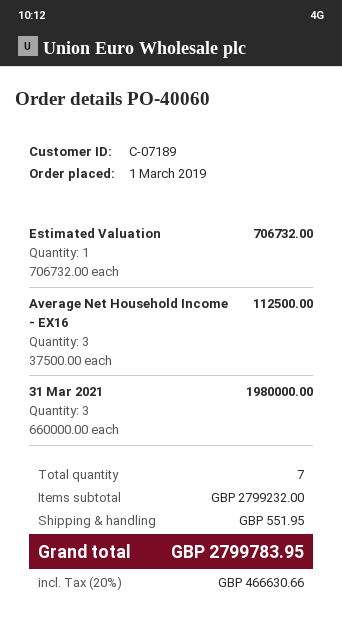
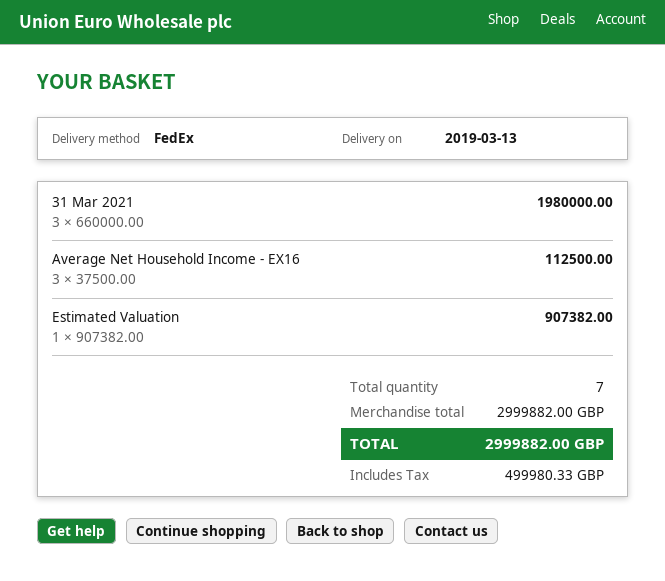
Estimated Valuation: 1 x 706732.00 = 706732.00 -> 1 x 907382.00 = 907382.00
subtotal: 2799232.00 -> 2999882.00
shipping: 551.95 -> none
tax: 466630.66 -> 499980.33
total: 2799783.95 -> 2999882.00

